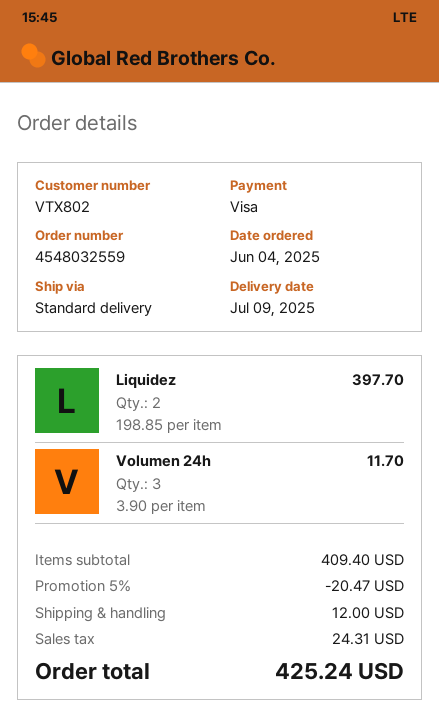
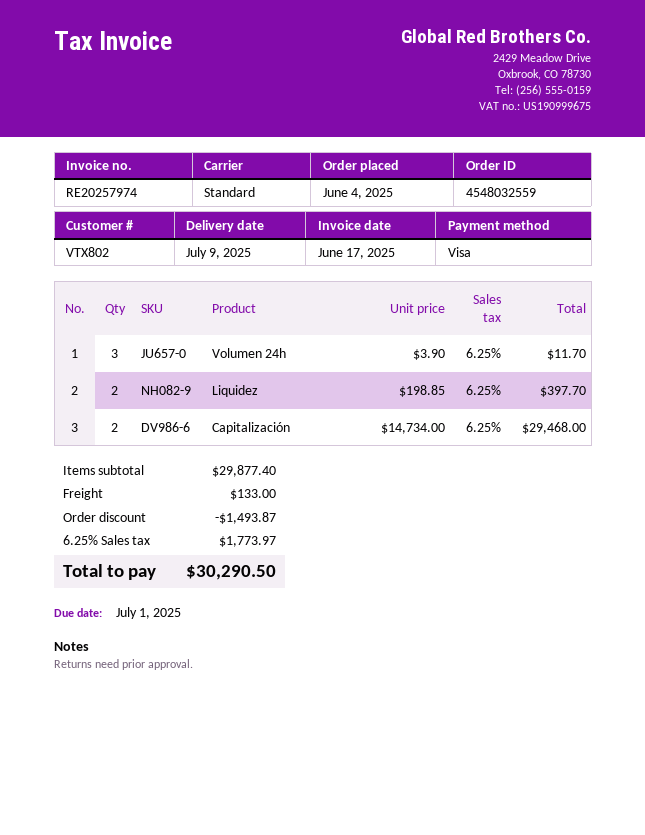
Capitalización: none -> 2 x 14734.00 = 29468.00
subtotal: 409.40 -> 29877.40
discount: 20.47 -> 1493.87
shipping: 12.00 -> 133.00
tax: 24.31 -> 1773.97
total: 425.24 -> 30290.50

